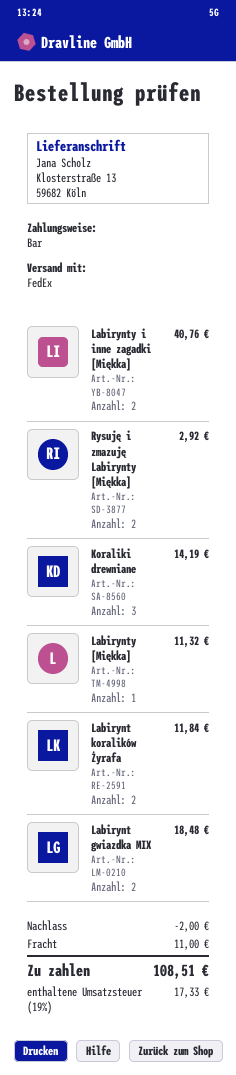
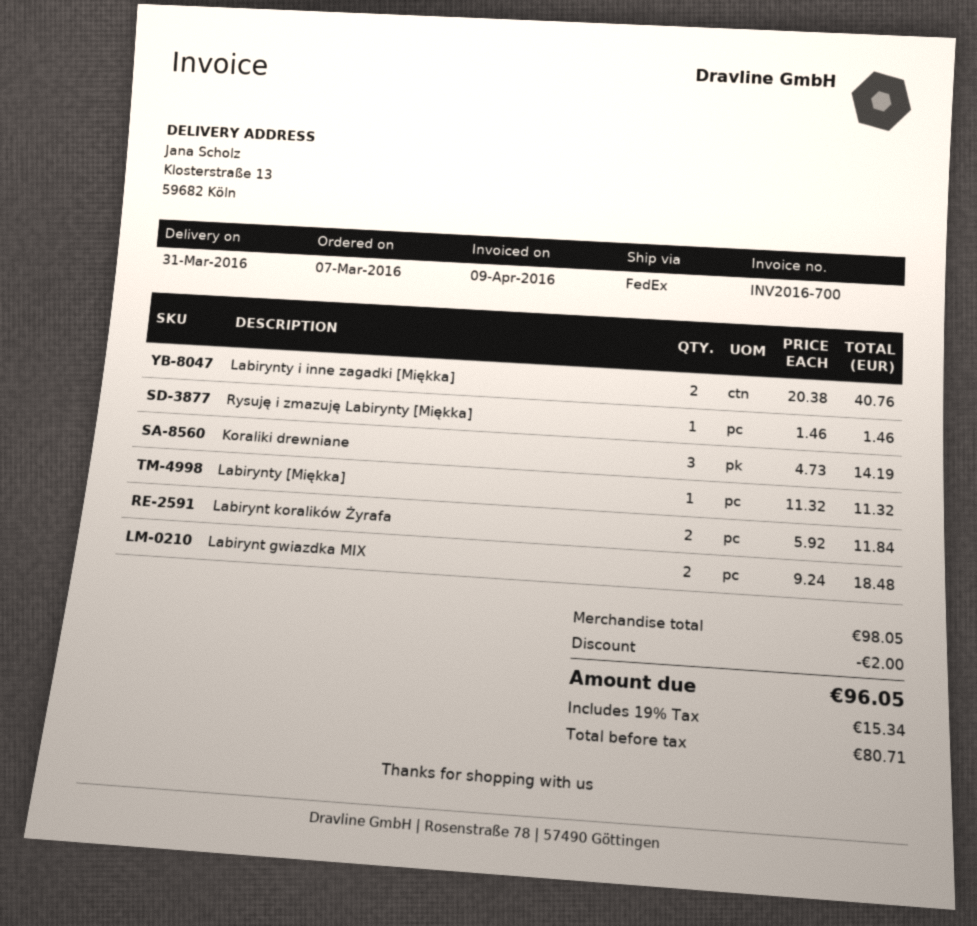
Rysuję i zmazuję Labirynty [Miękka]: 2 for 2.92 -> 1 for 1.46
shipping: 11.00 -> none
tax: 19% = 17.33 -> 19% = 15.34
total: 108.51 -> 96.05

